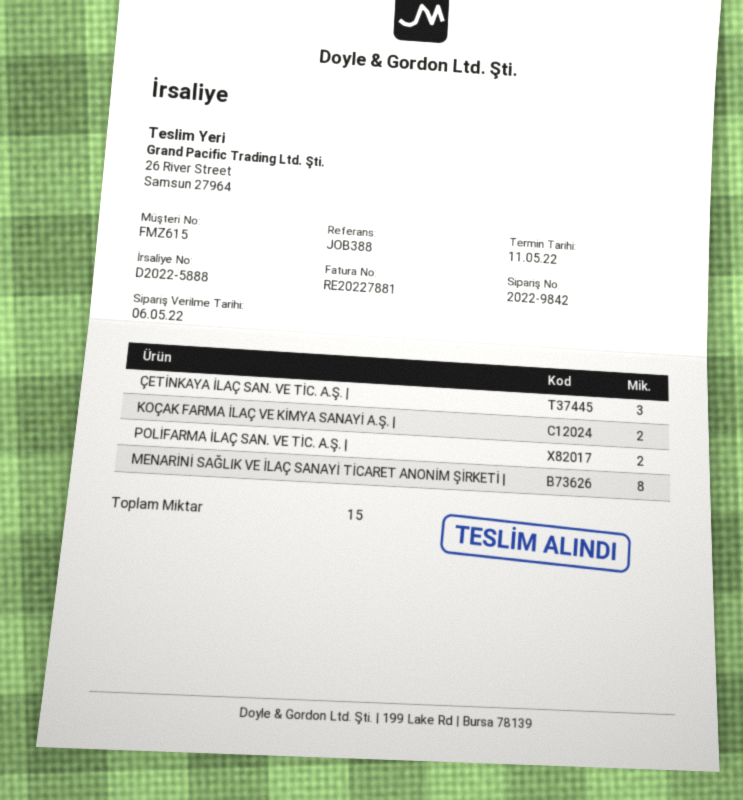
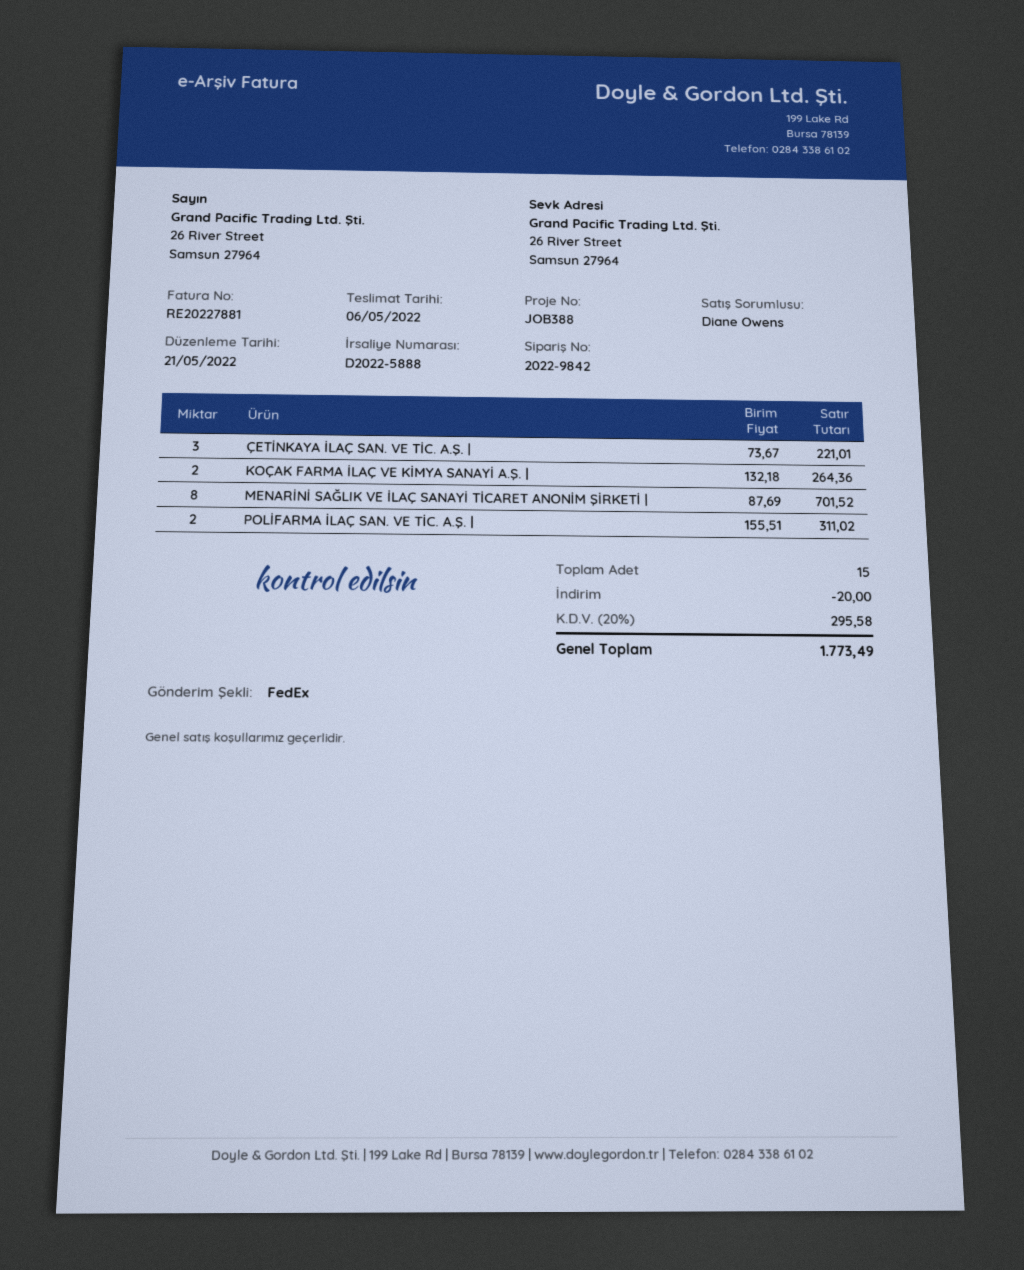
delivery date: 2022-05-11 -> 2022-05-06

